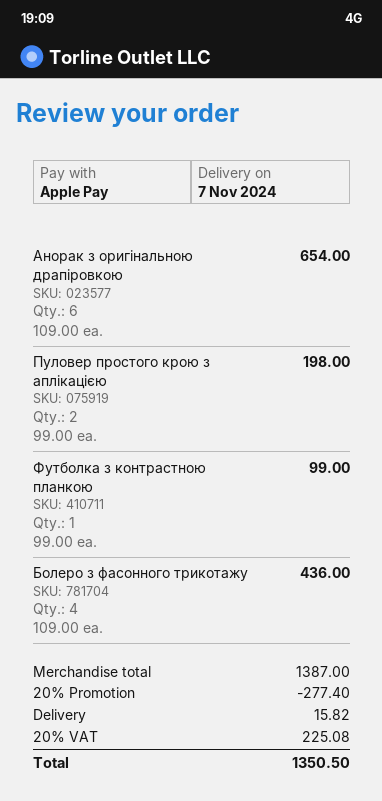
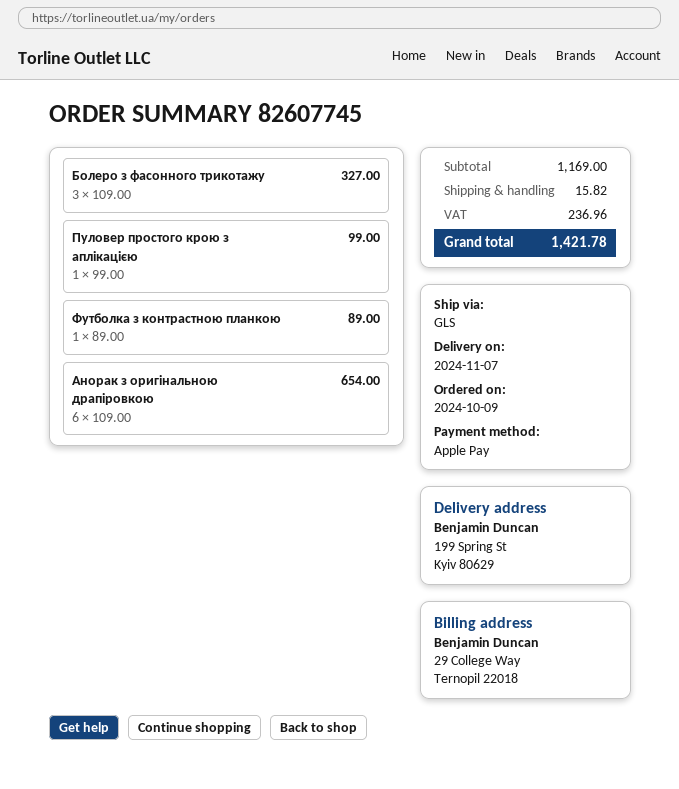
Пуловер простого крою з аплікацією: 2 x 99.00 = 198.00 -> 1 x 99.00 = 99.00
Футболка з контрастною планкою: 1 x 99.00 = 99.00 -> 1 x 89.00 = 89.00
Болеро з фасонного трикотажу: 4 x 109.00 = 436.00 -> 3 x 109.00 = 327.00
subtotal: 1387.00 -> 1169.00
discount: 20% = 277.40 -> none
tax: 225.08 -> 236.96
total: 1350.50 -> 1421.78

